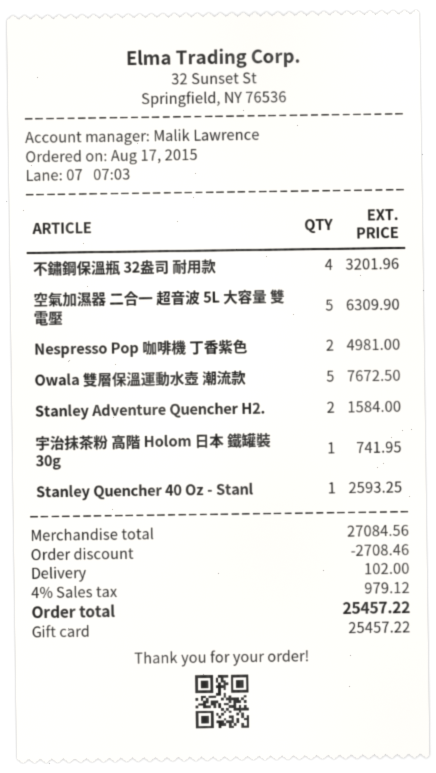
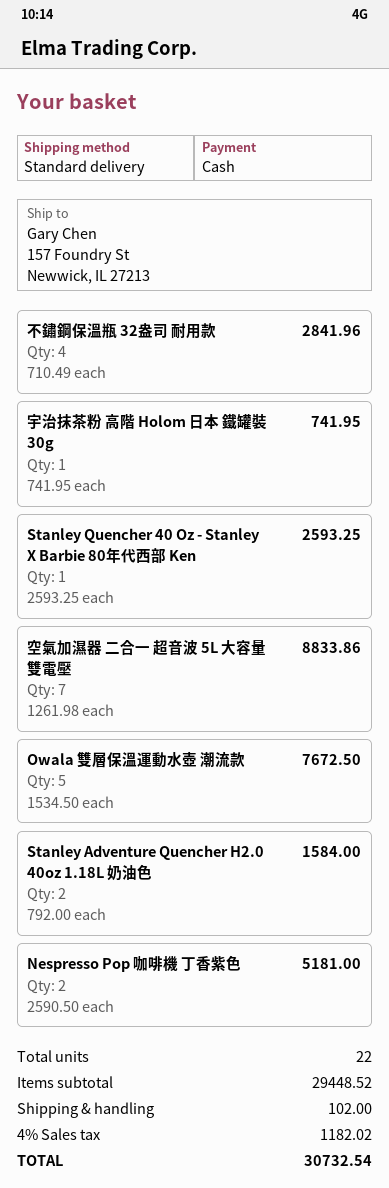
payment method: gift card -> cash
不鏽鋼保溫瓶 32盎司 耐用款: 4 for 3201.96 -> 4 for 2841.96
空氣加濕器 二合一 超音波 5L 大容量 雙電壓: 5 for 6309.90 -> 7 for 8833.86
Nespresso Pop 咖啡機 丁香紫色: 2 for 4981.00 -> 2 for 5181.00
subtotal: 27084.56 -> 29448.52
discount: 2708.46 -> none
tax: 4% = 979.12 -> 4% = 1182.02
total: 25457.22 -> 30732.54

